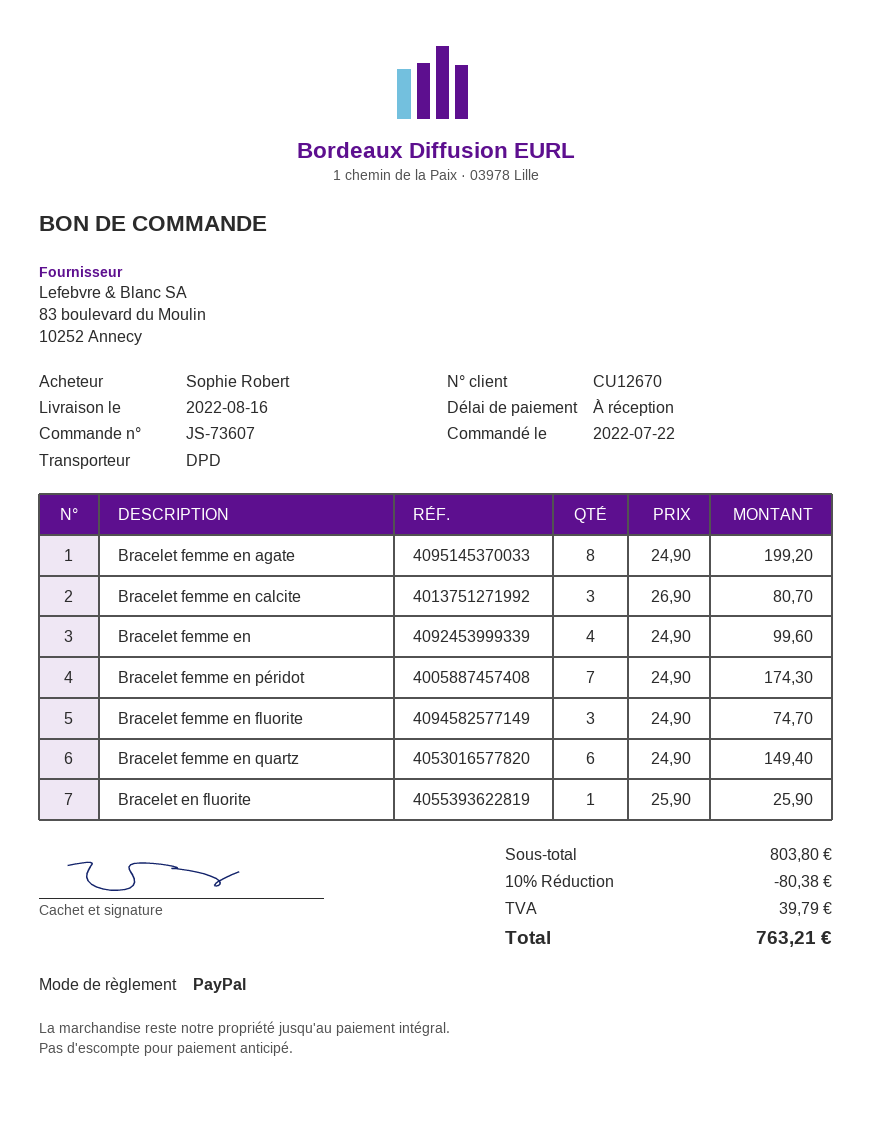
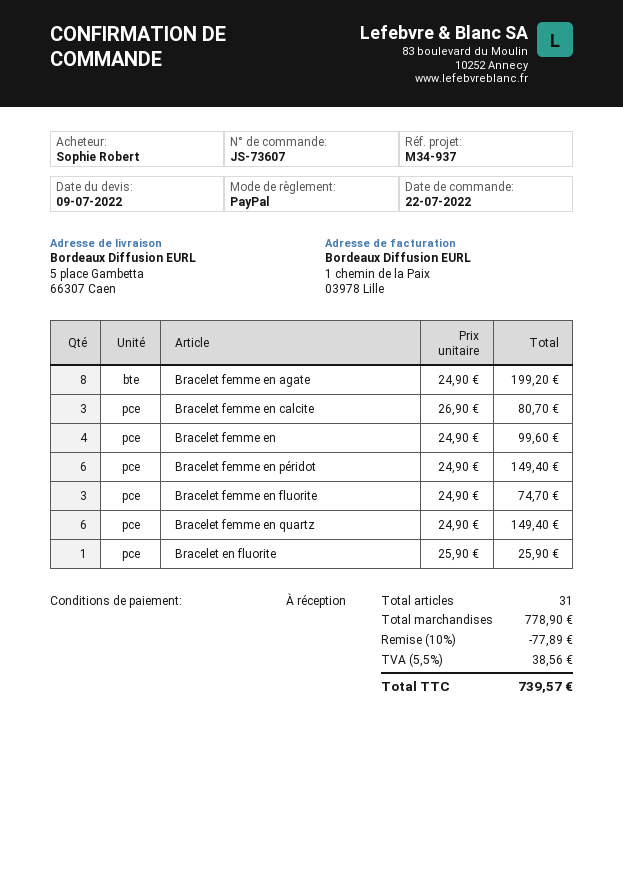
Bracelet femme en péridot: 7 x 24.90 = 174.30 -> 6 x 24.90 = 149.40
subtotal: 803.80 -> 778.90
discount: 10% = 80.38 -> 10% = 77.89
tax: 39.79 -> 38.56
total: 763.21 -> 739.57

